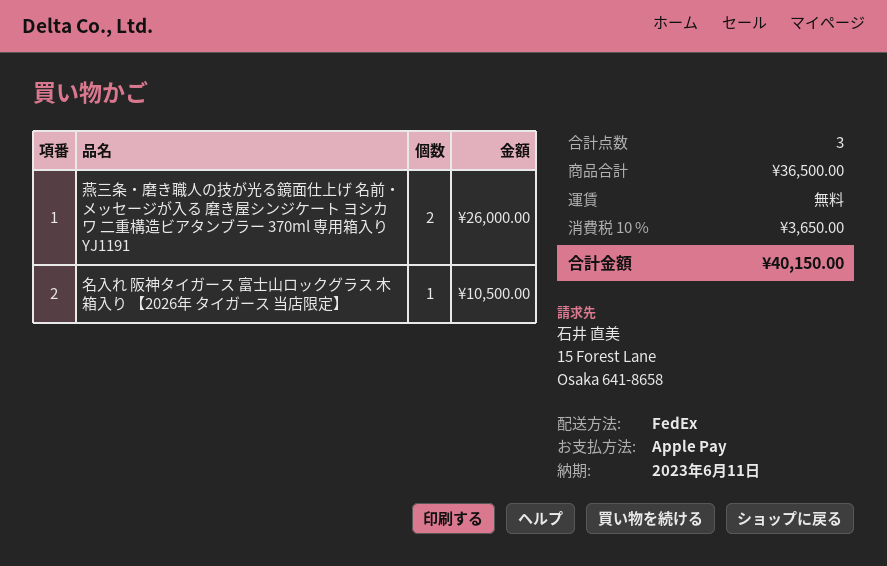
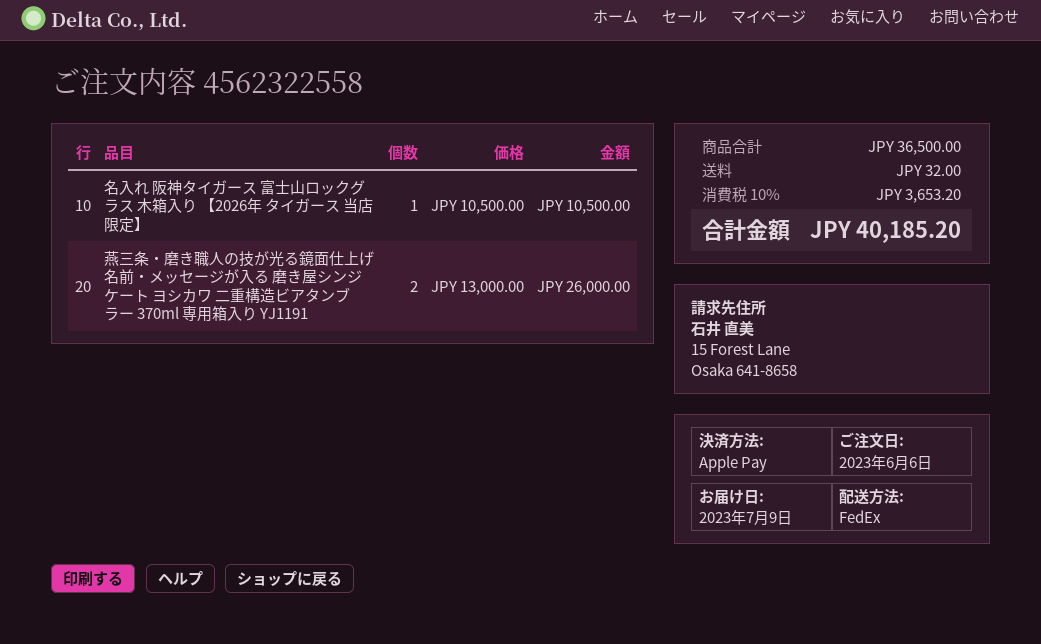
delivery date: 2023-06-11 -> 2023-07-09
shipping: 0.00 -> 32.00
tax: 10% = 3650.00 -> 10% = 3653.20
total: 40150.00 -> 40185.20

